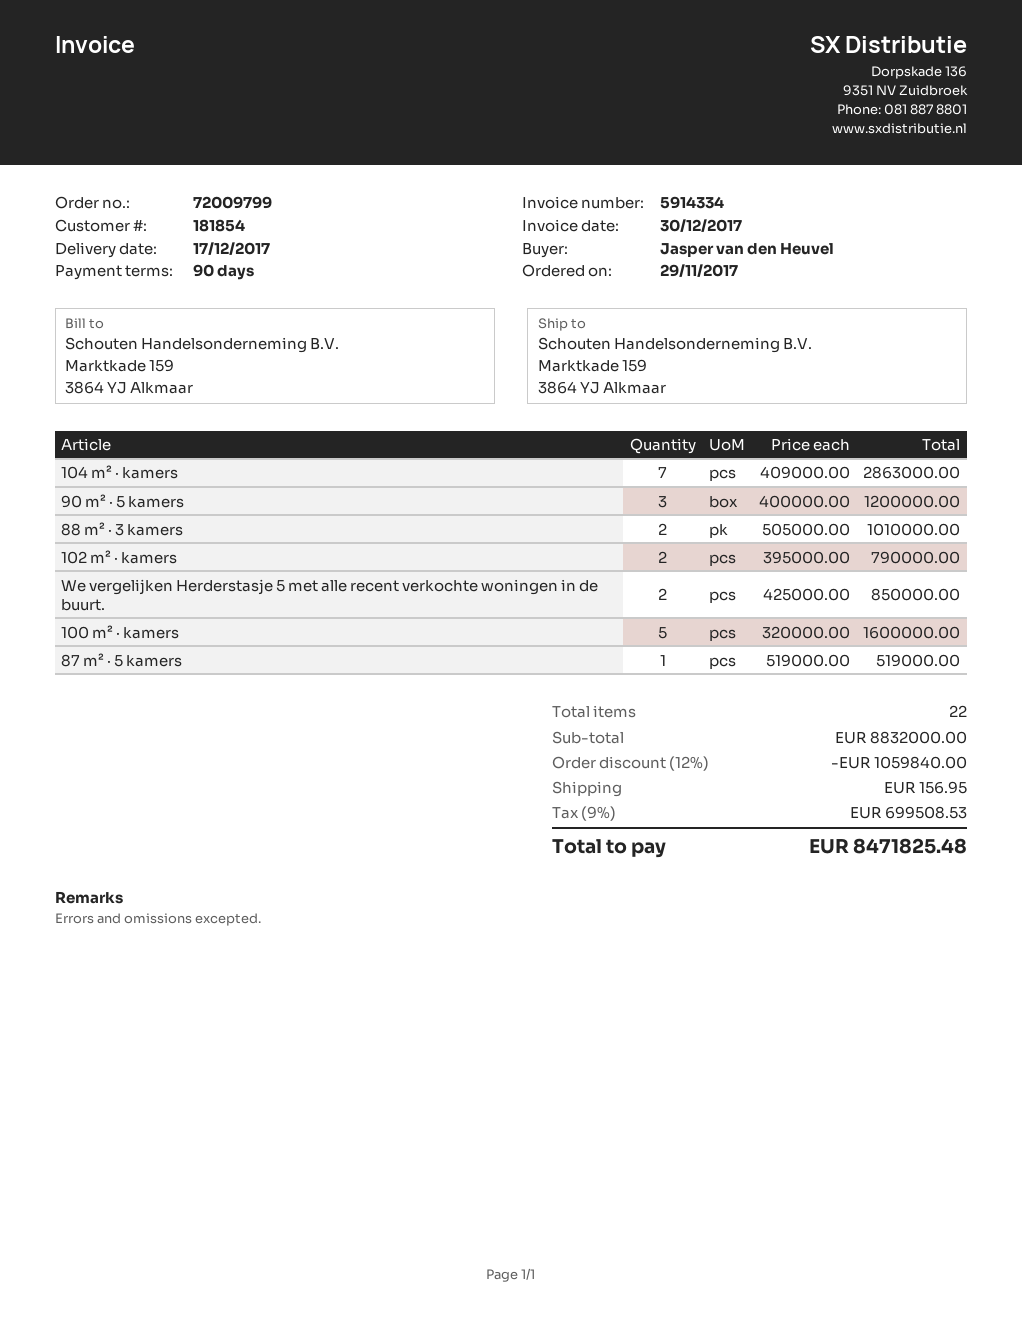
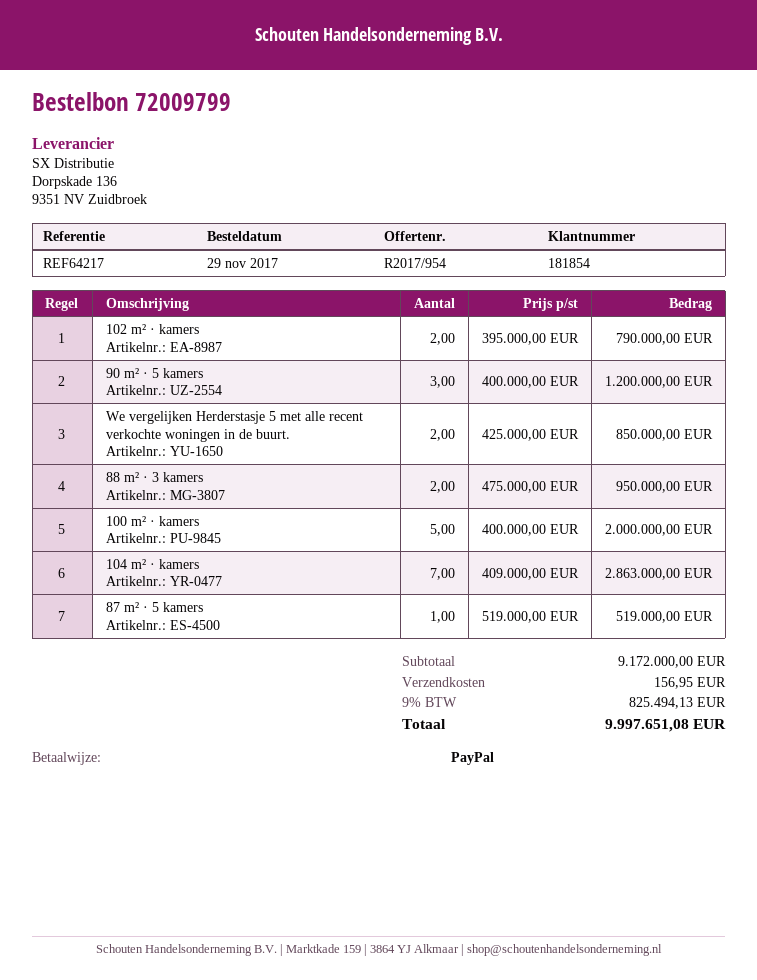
88 m² · 3 kamers: 2 x 505000.00 = 1010000.00 -> 2 x 475000.00 = 950000.00
100 m² · kamers: 5 x 320000.00 = 1600000.00 -> 5 x 400000.00 = 2000000.00
subtotal: 8832000.00 -> 9172000.00
discount: 12% = 1059840.00 -> none
tax: 9% = 699508.53 -> 9% = 825494.13
total: 8471825.48 -> 9997651.08

